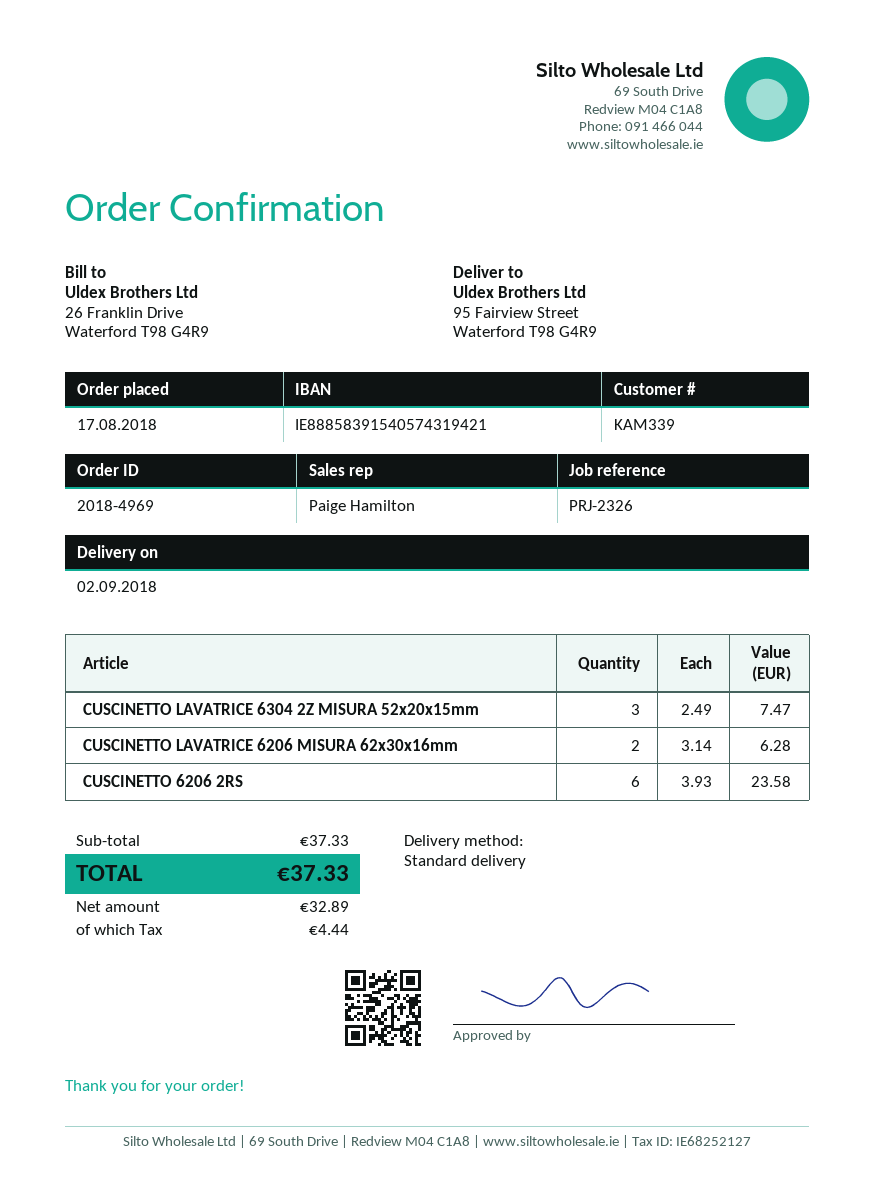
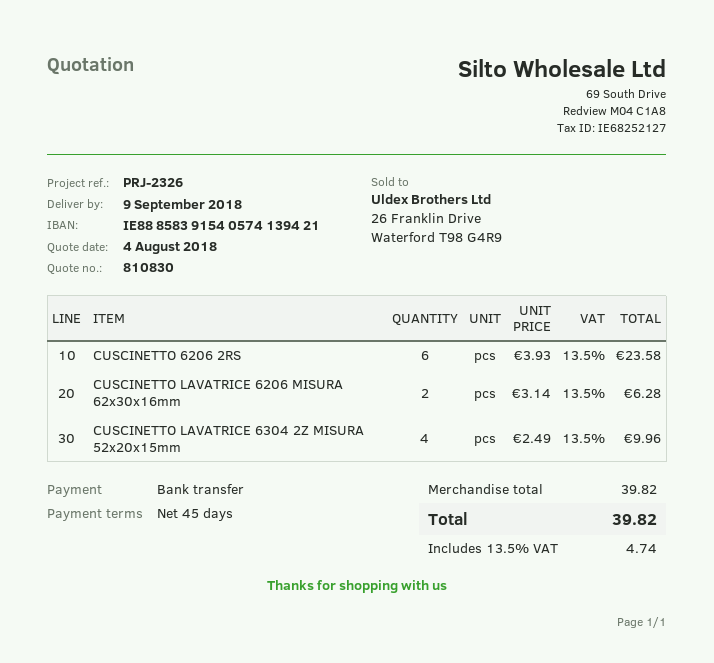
delivery date: 2018-09-02 -> 2018-09-09
bank account: IE88858391540574319421 -> IE88858391540574139421
CUSCINETTO LAVATRICE 6304 2Z MISURA 52x20x15mm: 3 x 2.49 = 7.47 -> 4 x 2.49 = 9.96
subtotal: 37.33 -> 39.82
tax: 4.44 -> 4.74
total: 37.33 -> 39.82

